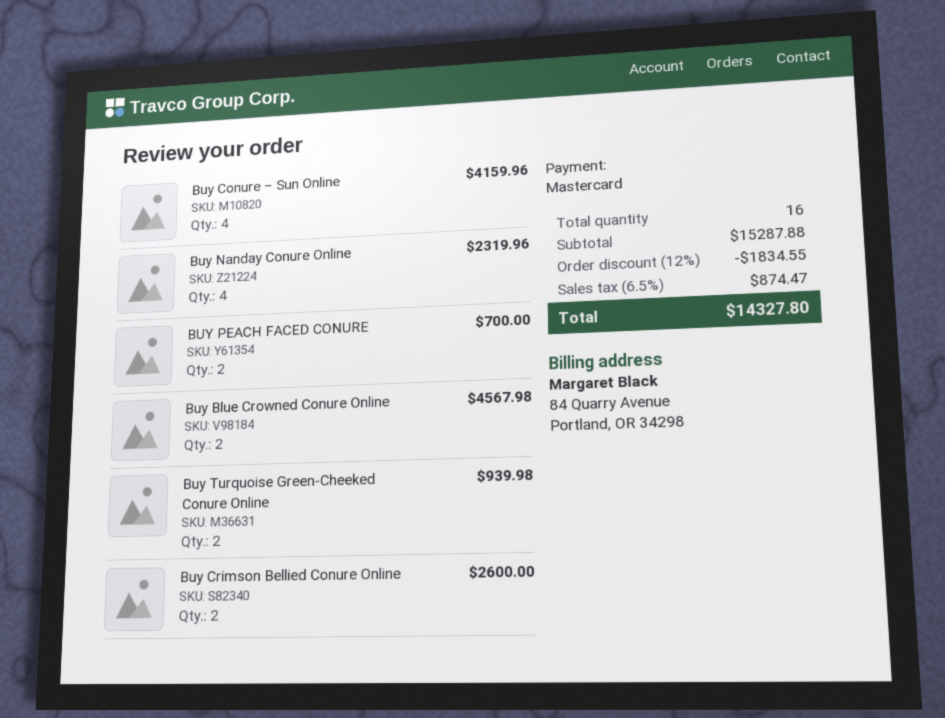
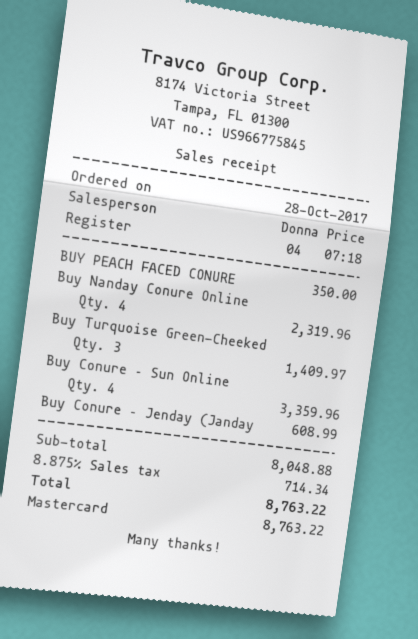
Buy Conure – Sun Online: 4 for 4159.96 -> 4 for 3359.96
BUY PEACH FACED CONURE: 2 for 700.00 -> 1 for 350.00
Buy Blue Crowned Conure Online: 2 for 4567.98 -> none
Buy Turquoise Green-Cheeked Conure Online: 2 for 939.98 -> 3 for 1409.97
Buy Crimson Bellied Conure Online: 2 for 2600.00 -> none
Buy Conure – Jenday (Janday: none -> 1 for 608.99
subtotal: 15287.88 -> 8048.88
discount: 12% = 1834.55 -> none
tax: 6.5% = 874.47 -> 8.875% = 714.34
total: 14327.80 -> 8763.22

